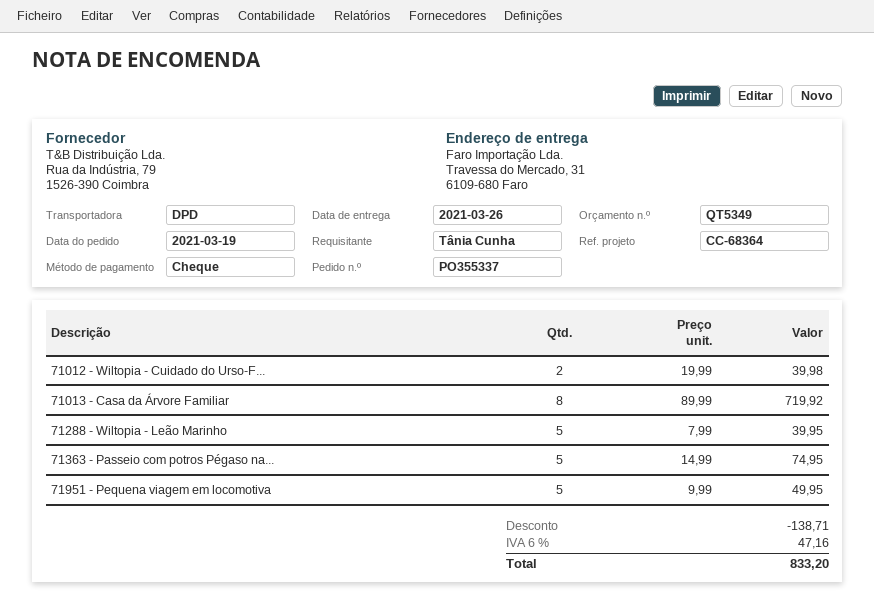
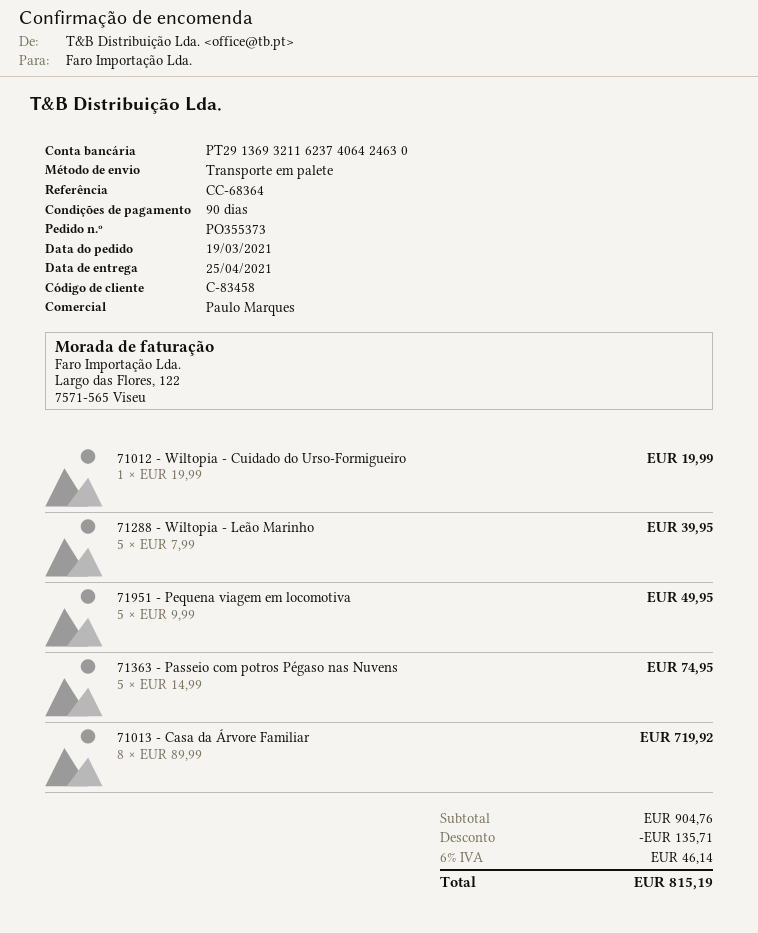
order number: PO355337 -> PO355373
delivery date: 2021-03-26 -> 2021-04-25
shipping method: DPD -> pallet freight
71012 - Wiltopia - Cuidado do Urso-F...: 2 x 19.99 = 39.98 -> 1 x 19.99 = 19.99
discount: 138.71 -> 135.71
tax: 6% = 47.16 -> 6% = 46.14
total: 833.20 -> 815.19

